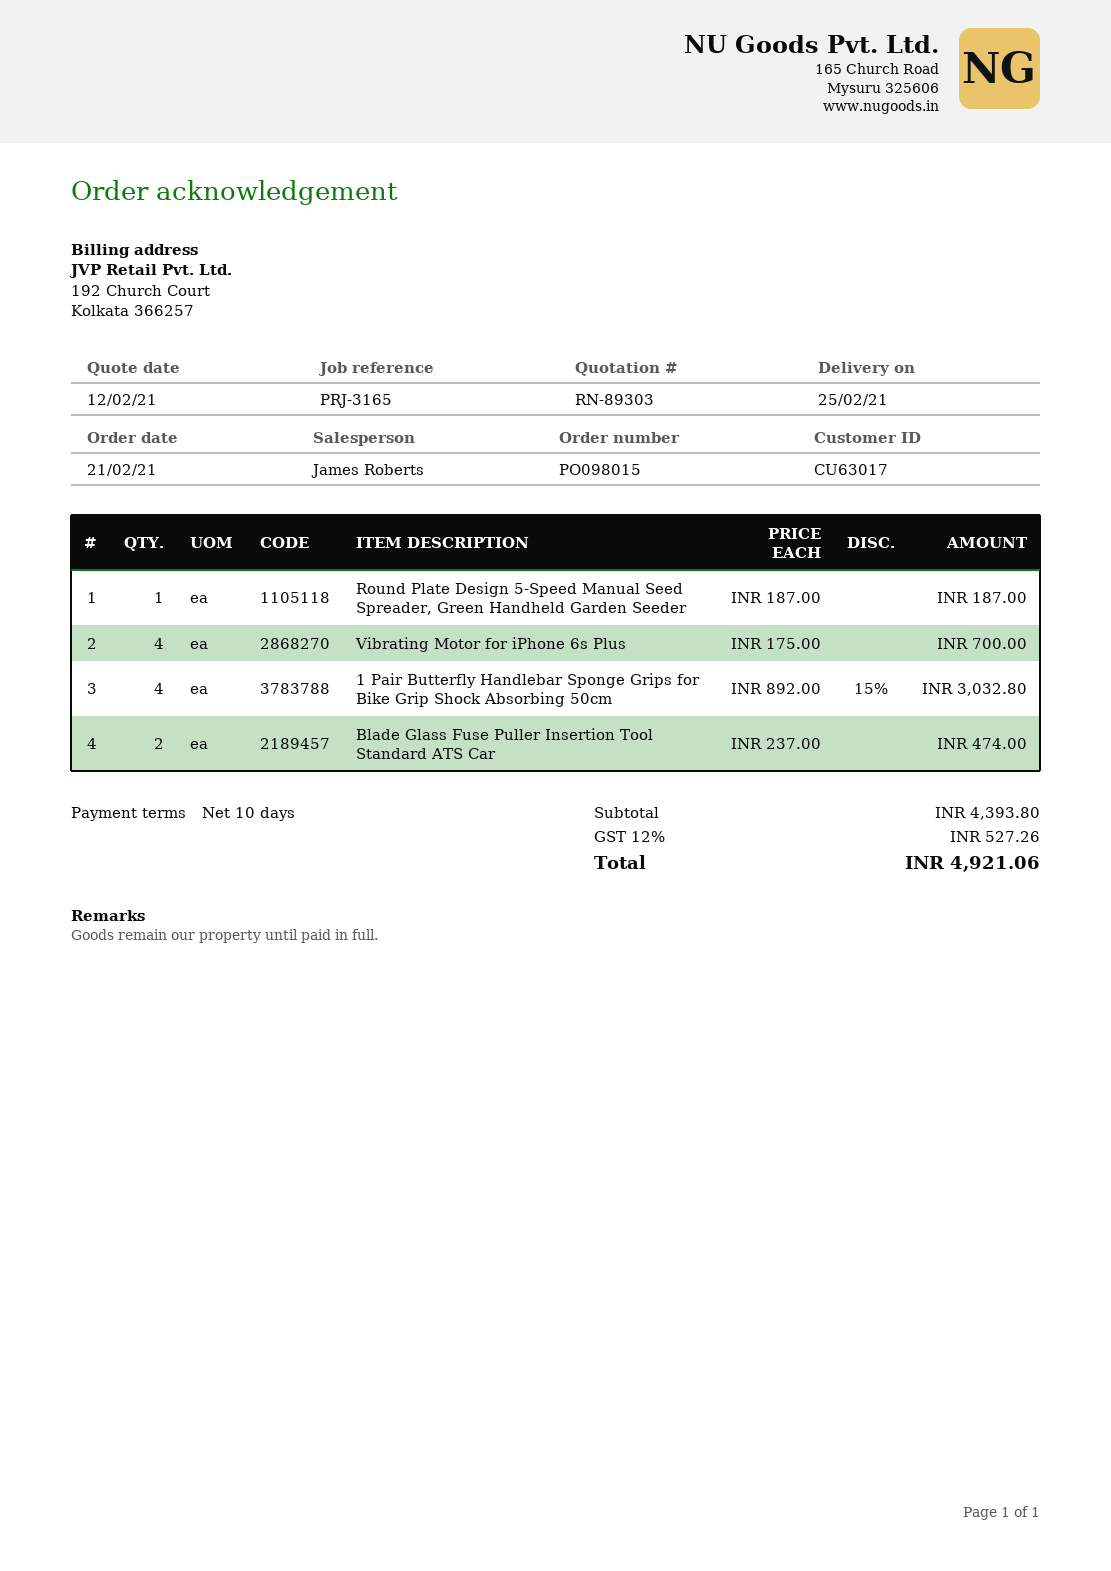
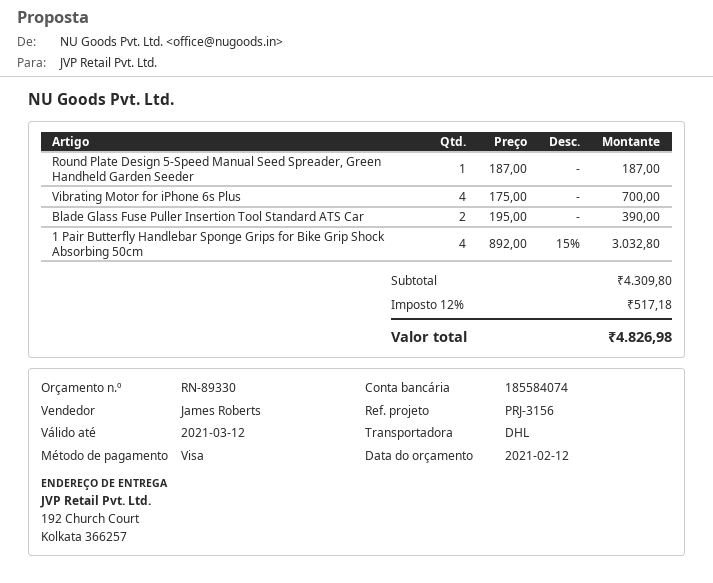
quote number: RN-89303 -> RN-89330
reference: PRJ-3165 -> PRJ-3156
Blade Glass Fuse Puller Insertion Tool Standard ATS Car: 2 x 237.00 = 474.00 -> 2 x 195.00 = 390.00
subtotal: 4393.80 -> 4309.80
tax: 12% = 527.26 -> 12% = 517.18
total: 4921.06 -> 4826.98

